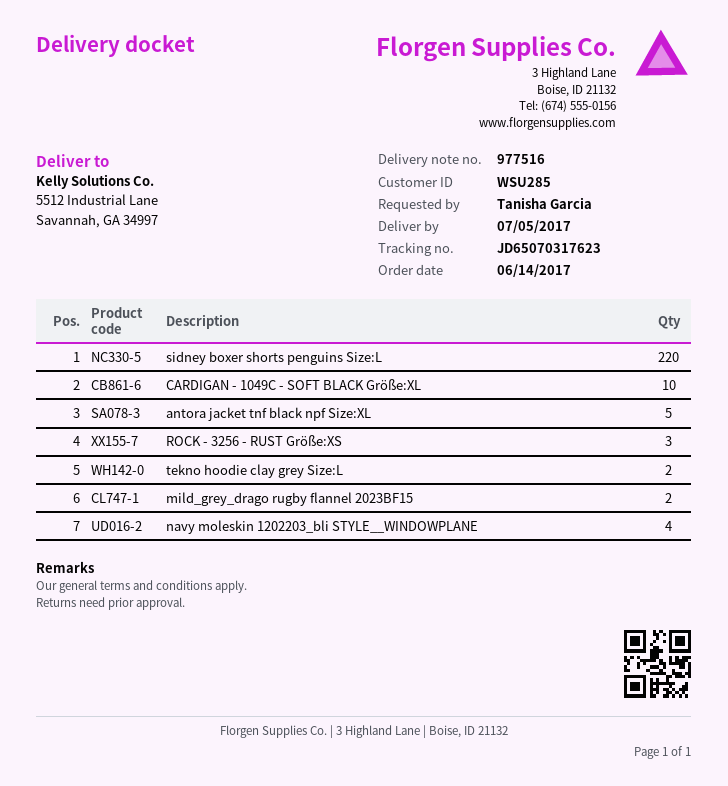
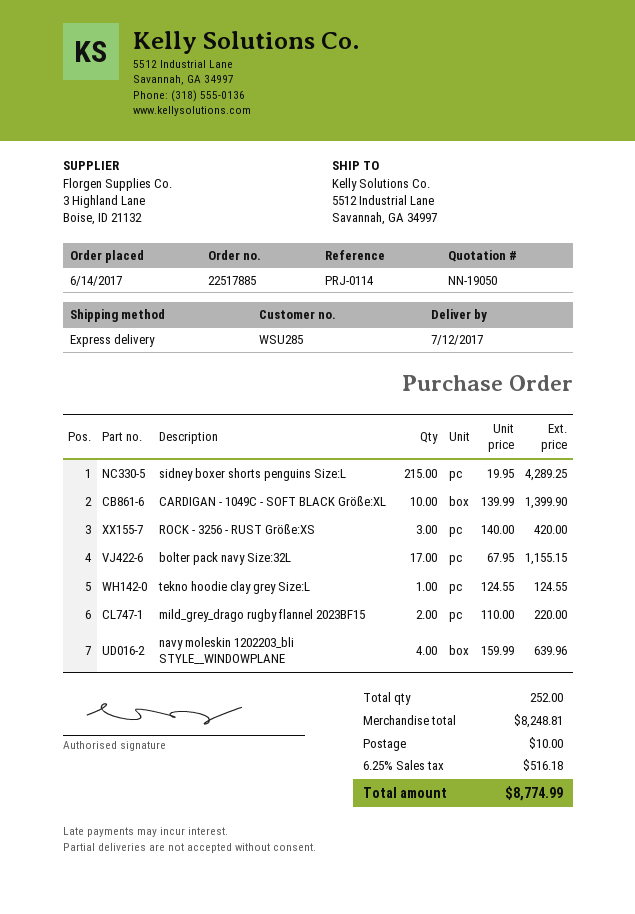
delivery date: 2017-07-05 -> 2017-07-12
sidney boxer shorts penguins Size:L: 220 -> 215
antora jacket tnf black npf Size:XL: 5 -> none
tekno hoodie clay grey Size:L: 2 -> 1
bolter pack navy Size:32L: none -> 17

